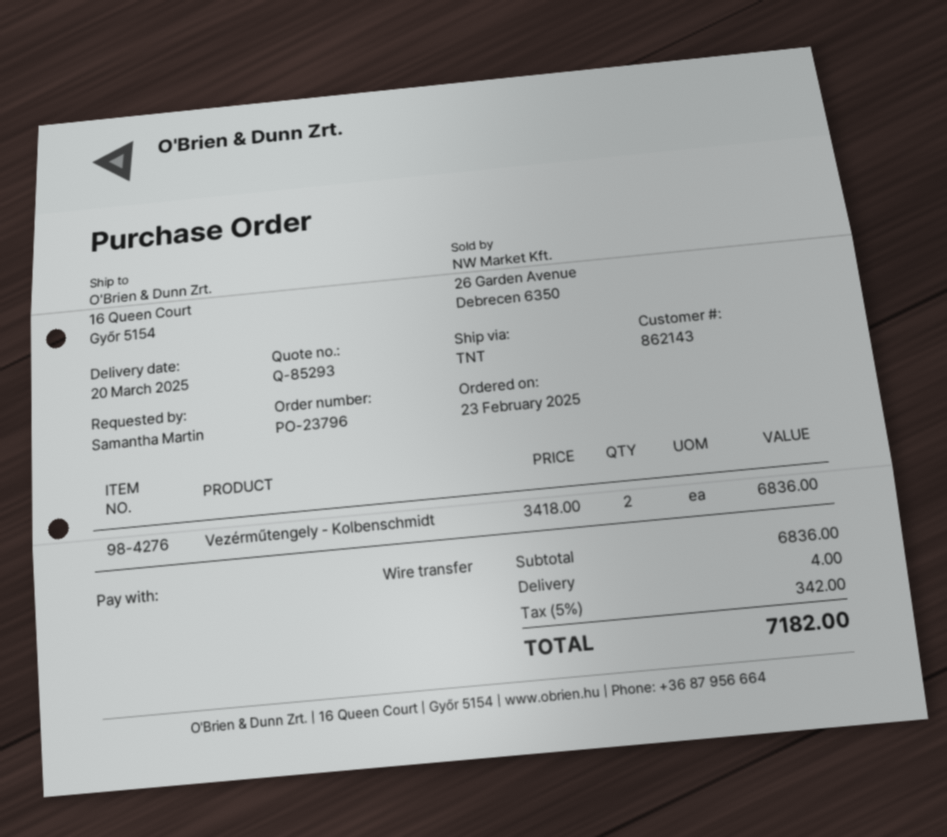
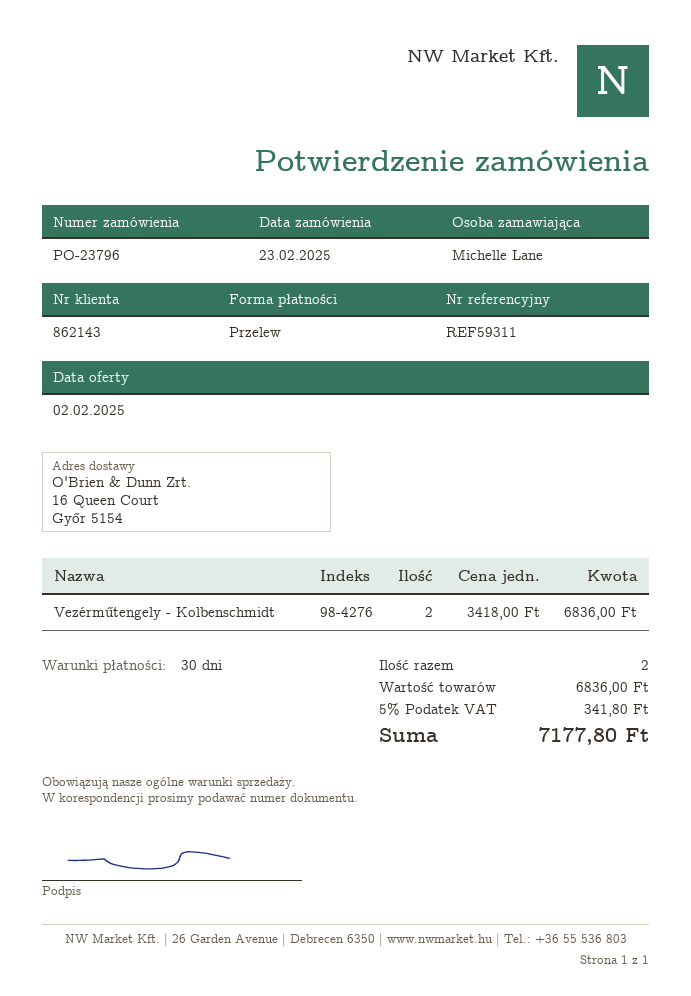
ordered by: Samantha Martin -> Michelle Lane
shipping: 4.00 -> none
tax: 5% = 342.00 -> 5% = 341.80
total: 7182.00 -> 7177.80

